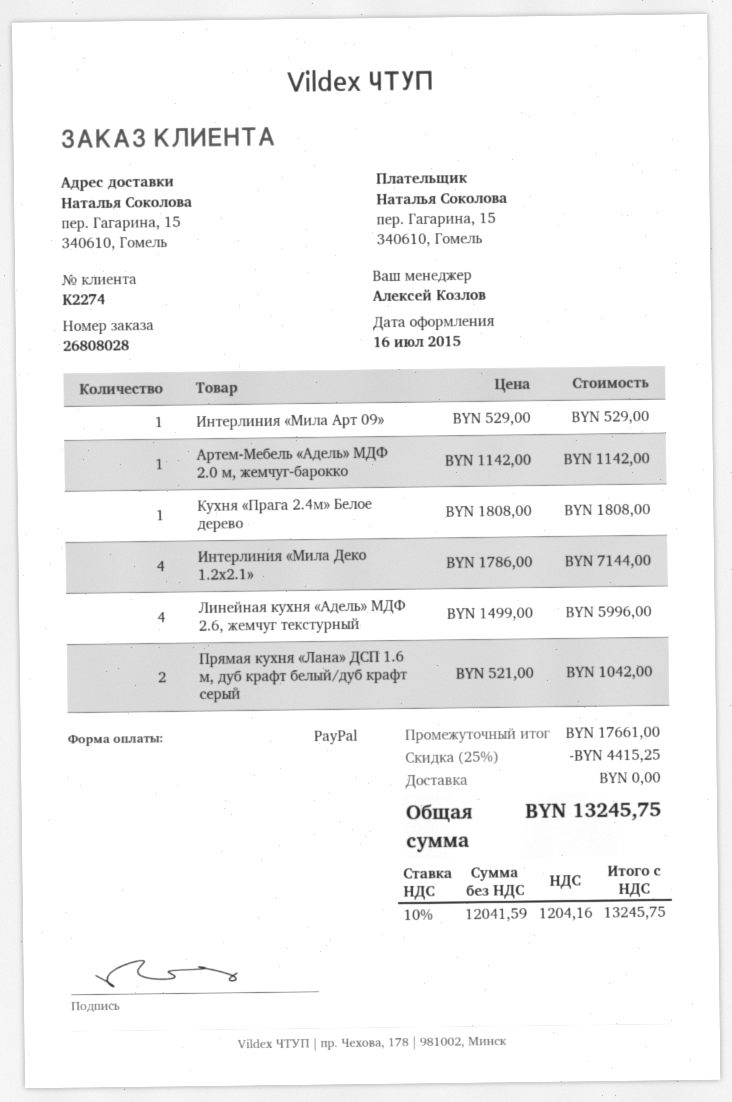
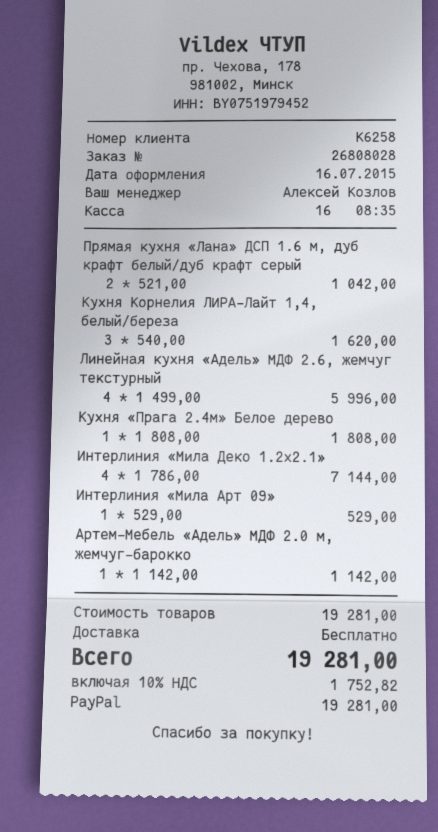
customer number: K2274 -> K6258
Кухня Корнелия ЛИРА-Лайт 1,4, белый/береза: none -> 3 x 540.00 = 1620.00
subtotal: 17661.00 -> 19281.00
discount: 25% = 4415.25 -> none
tax: 10% = 1204.16 -> 10% = 1752.82
total: 13245.75 -> 19281.00

